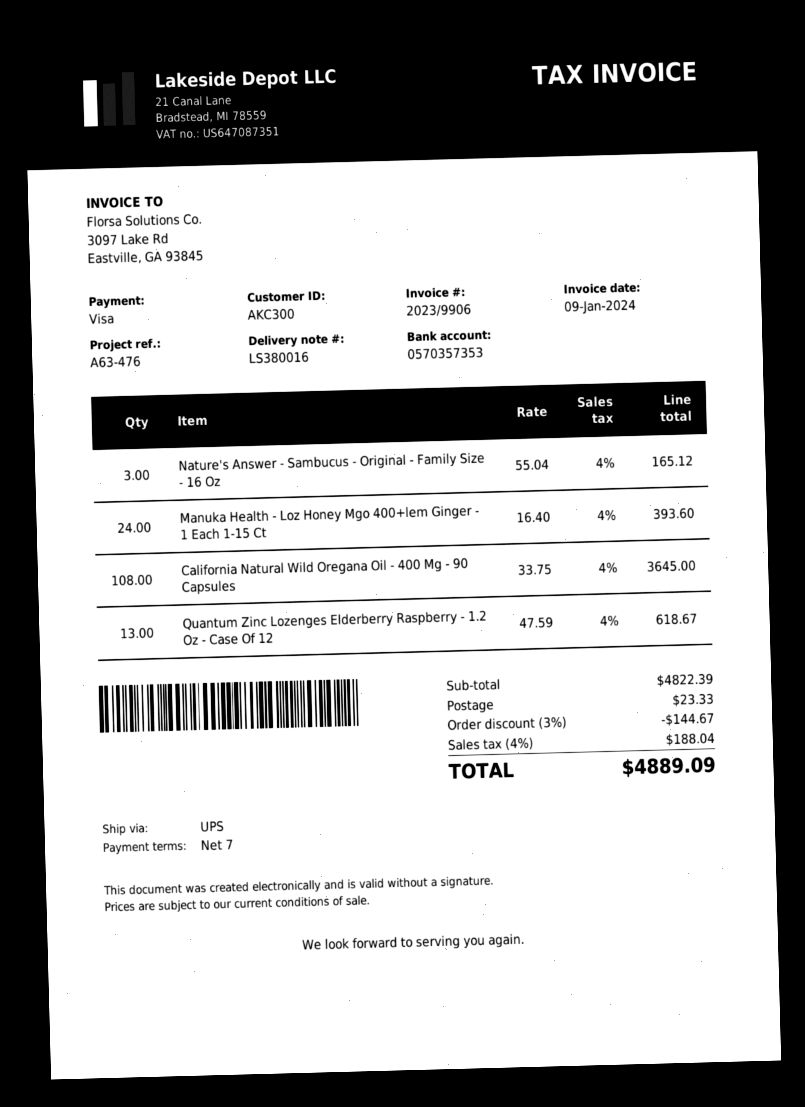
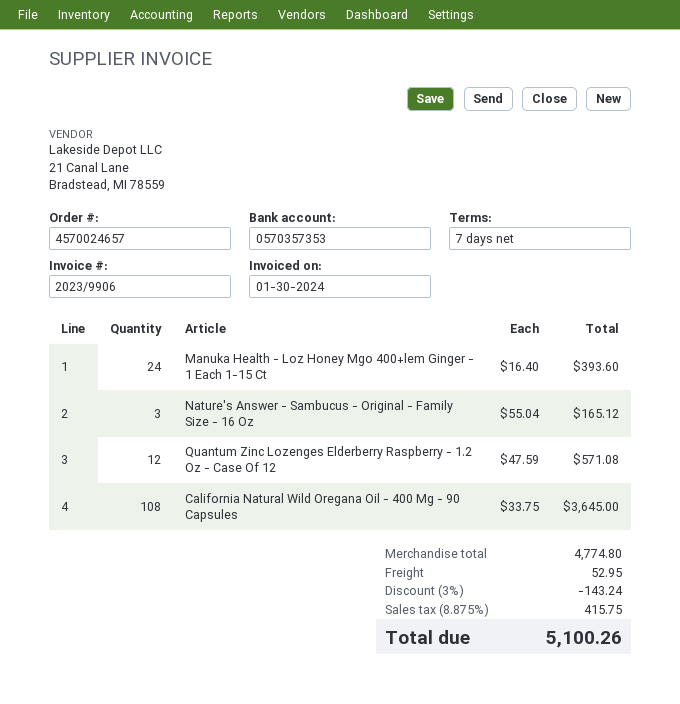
invoice date: 2024-01-09 -> 2024-01-30
Quantum Zinc Lozenges Elderberry Raspberry - 1.2 Oz - Case Of 12: 13 x 47.59 = 618.67 -> 12 x 47.59 = 571.08
subtotal: 4822.39 -> 4774.80
discount: 3% = 144.67 -> 3% = 143.24
shipping: 23.33 -> 52.95
tax: 4% = 188.04 -> 8.875% = 415.75
total: 4889.09 -> 5100.26

